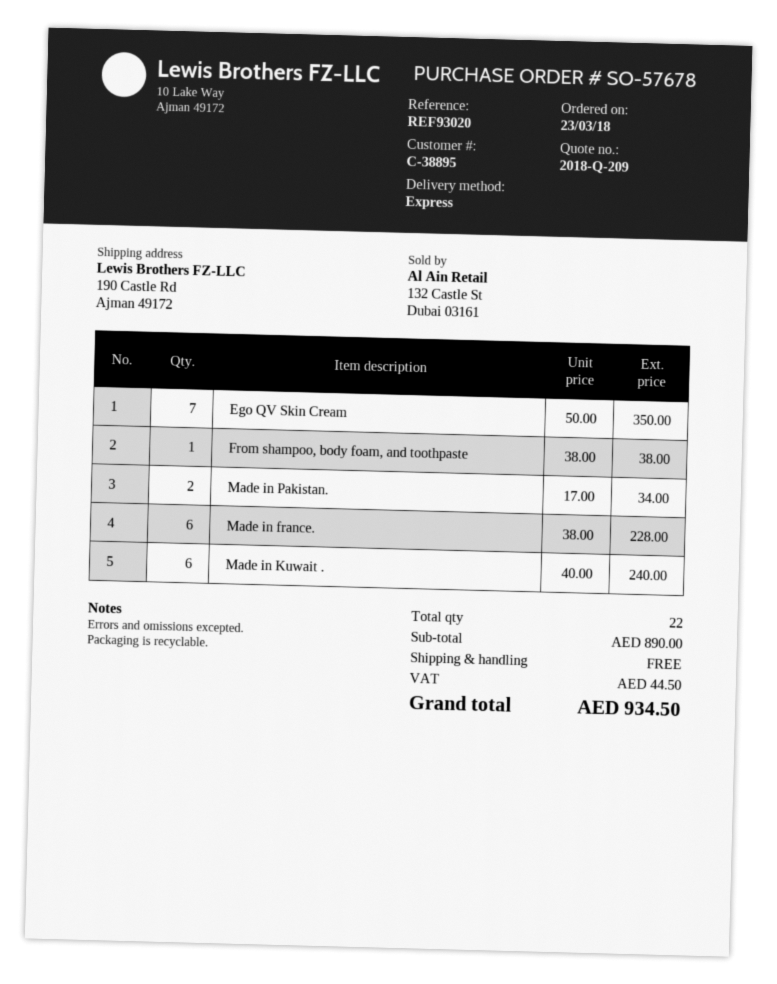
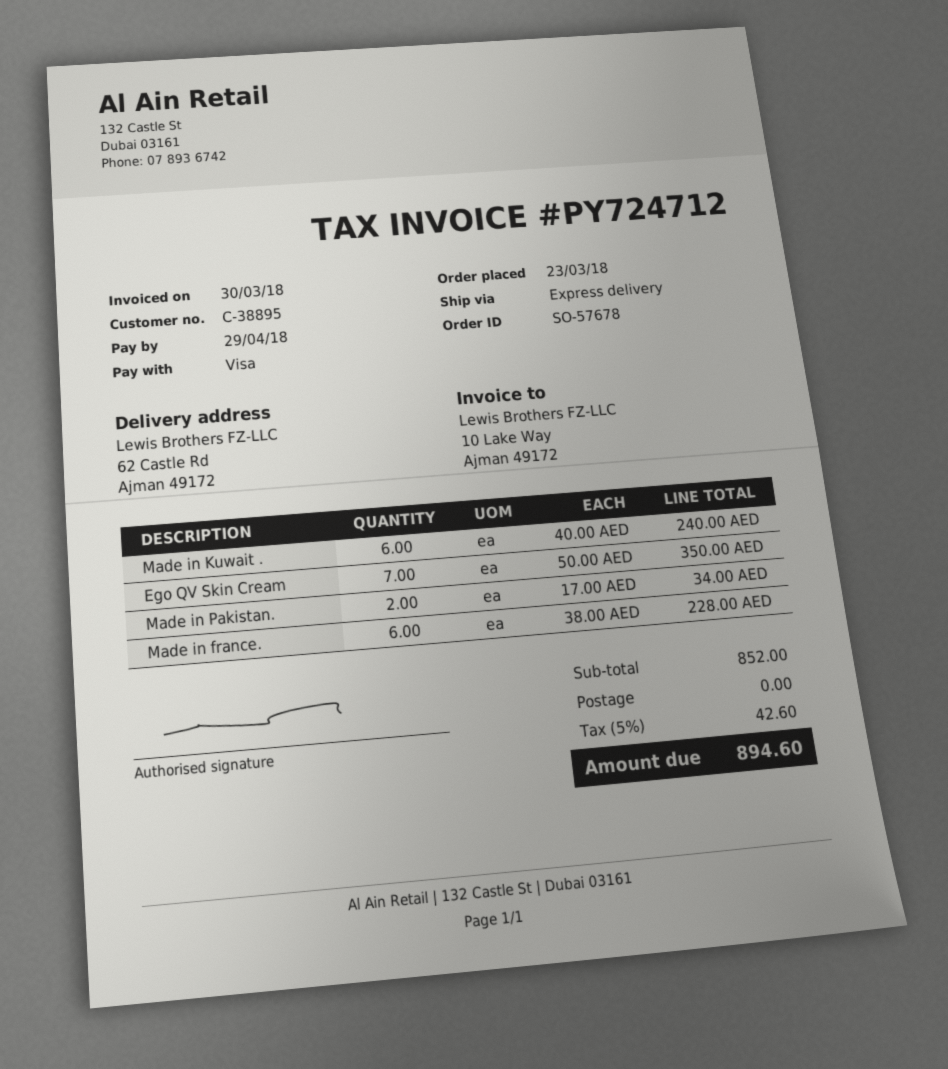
ship to: 190 Castle Rd, Ajman 49172 -> 62 Castle Rd, Ajman 49172
From shampoo, body foam, and toothpaste: 1 x 38.00 = 38.00 -> none
subtotal: 890.00 -> 852.00
tax: 44.50 -> 42.60
total: 934.50 -> 894.60

